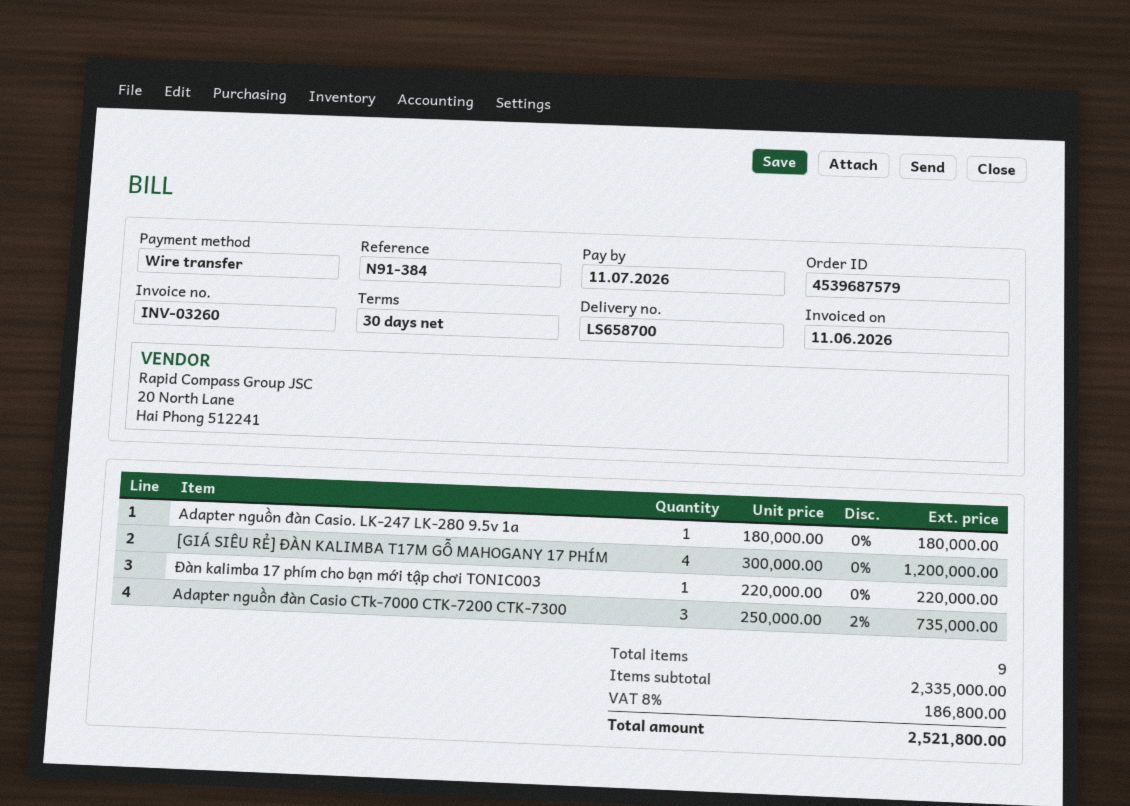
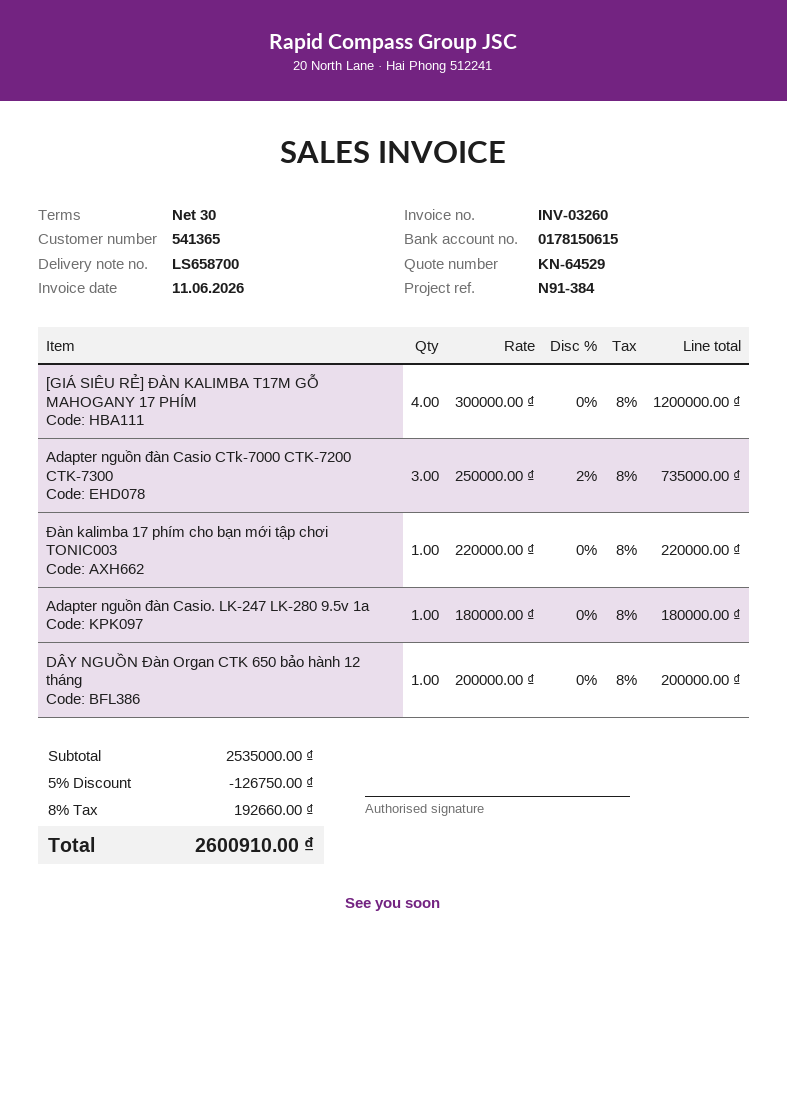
DÂY NGUỒN Đàn Organ CTK 650 bảo hành 12 tháng: none -> 1 x 200000.00 = 200000.00
subtotal: 2335000.00 -> 2535000.00
discount: none -> 5% = 126750.00
tax: 8% = 186800.00 -> 8% = 192660.00
total: 2521800.00 -> 2600910.00

